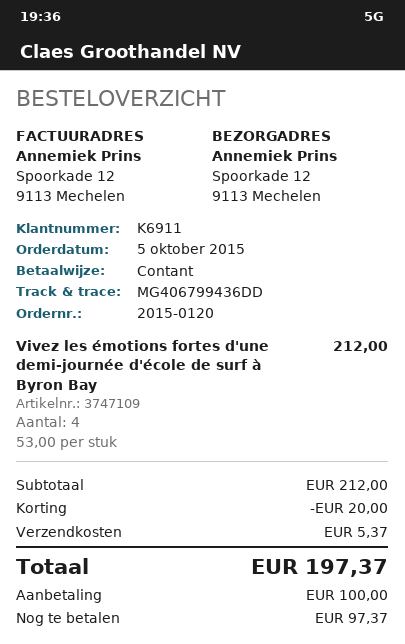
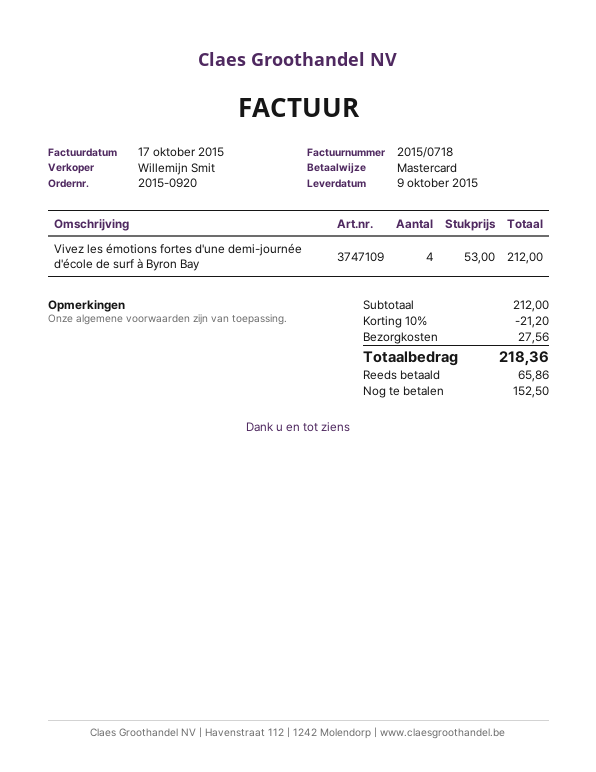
order number: 2015-0120 -> 2015-0920
payment method: cash -> Mastercard
discount: 20.00 -> 21.20
shipping: 5.37 -> 27.56
total: 197.37 -> 218.36
deposit: 100.00 -> 65.86
balance: 97.37 -> 152.50

